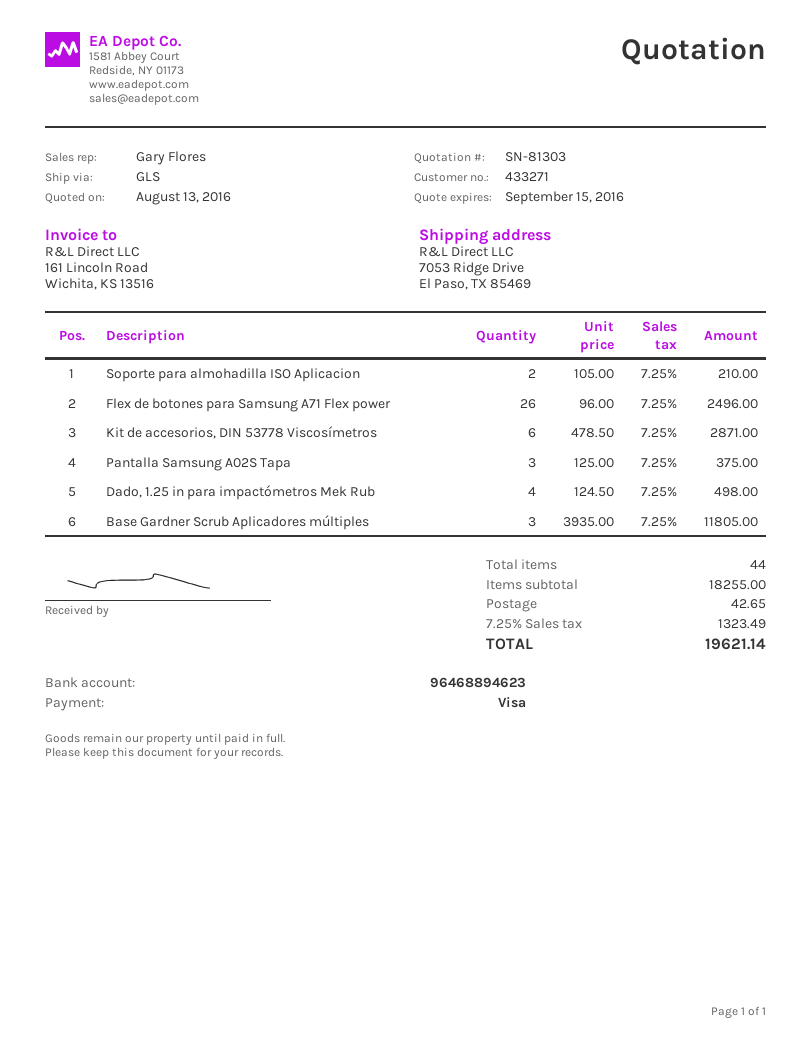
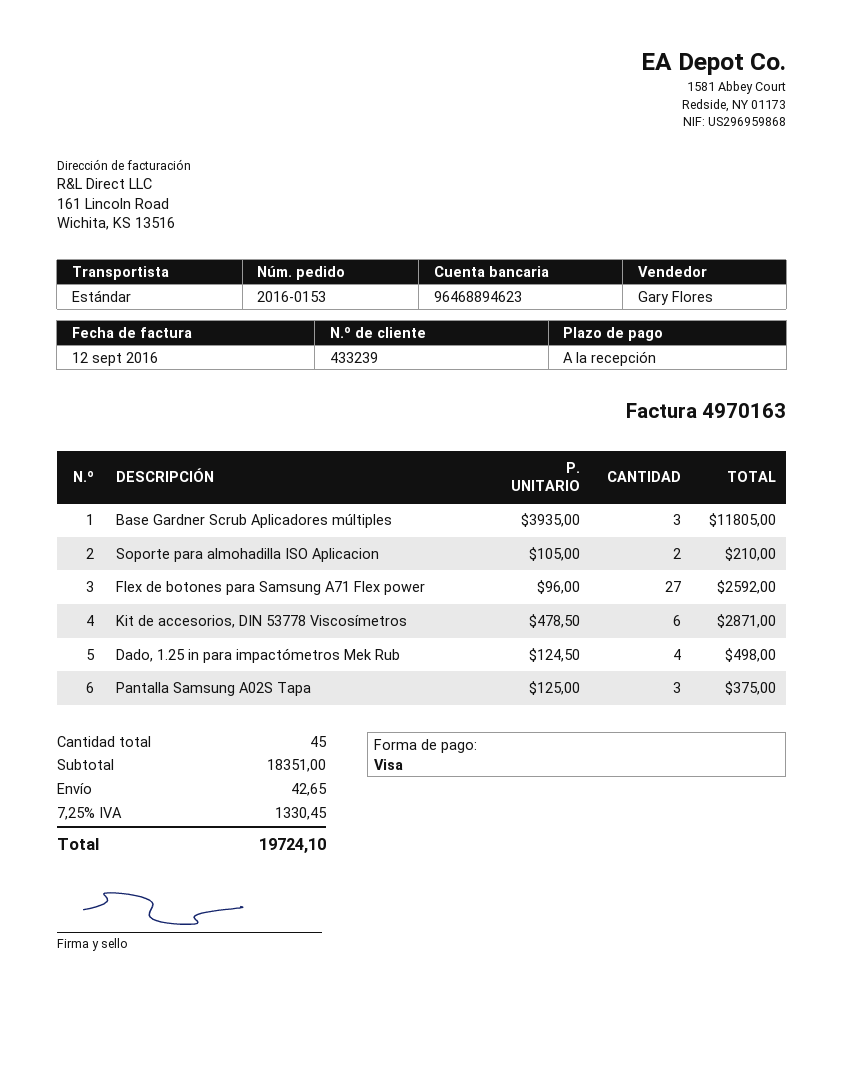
customer number: 433271 -> 433239
shipping method: GLS -> standard
Flex de botones para Samsung A71 Flex power: 26 x 96.00 = 2496.00 -> 27 x 96.00 = 2592.00
total quantity: 44 -> 45
subtotal: 18255.00 -> 18351.00
tax: 7.25% = 1323.49 -> 7.25% = 1330.45
total: 19621.14 -> 19724.10

